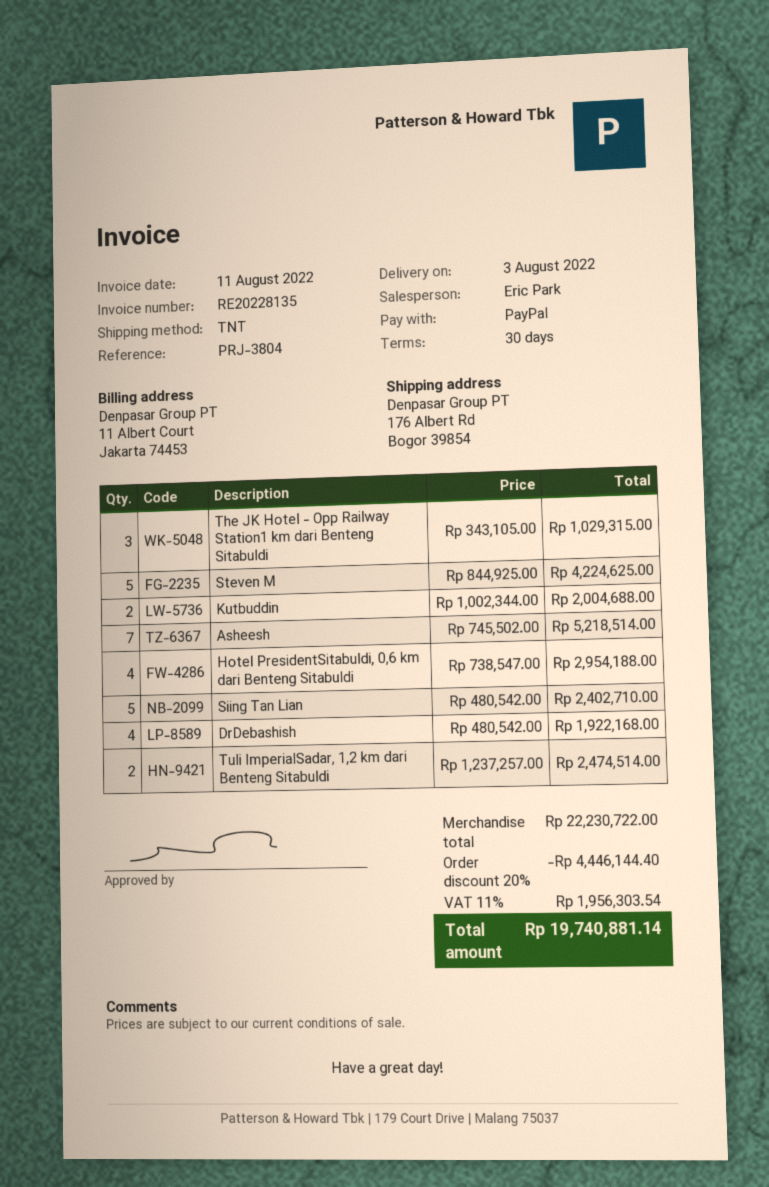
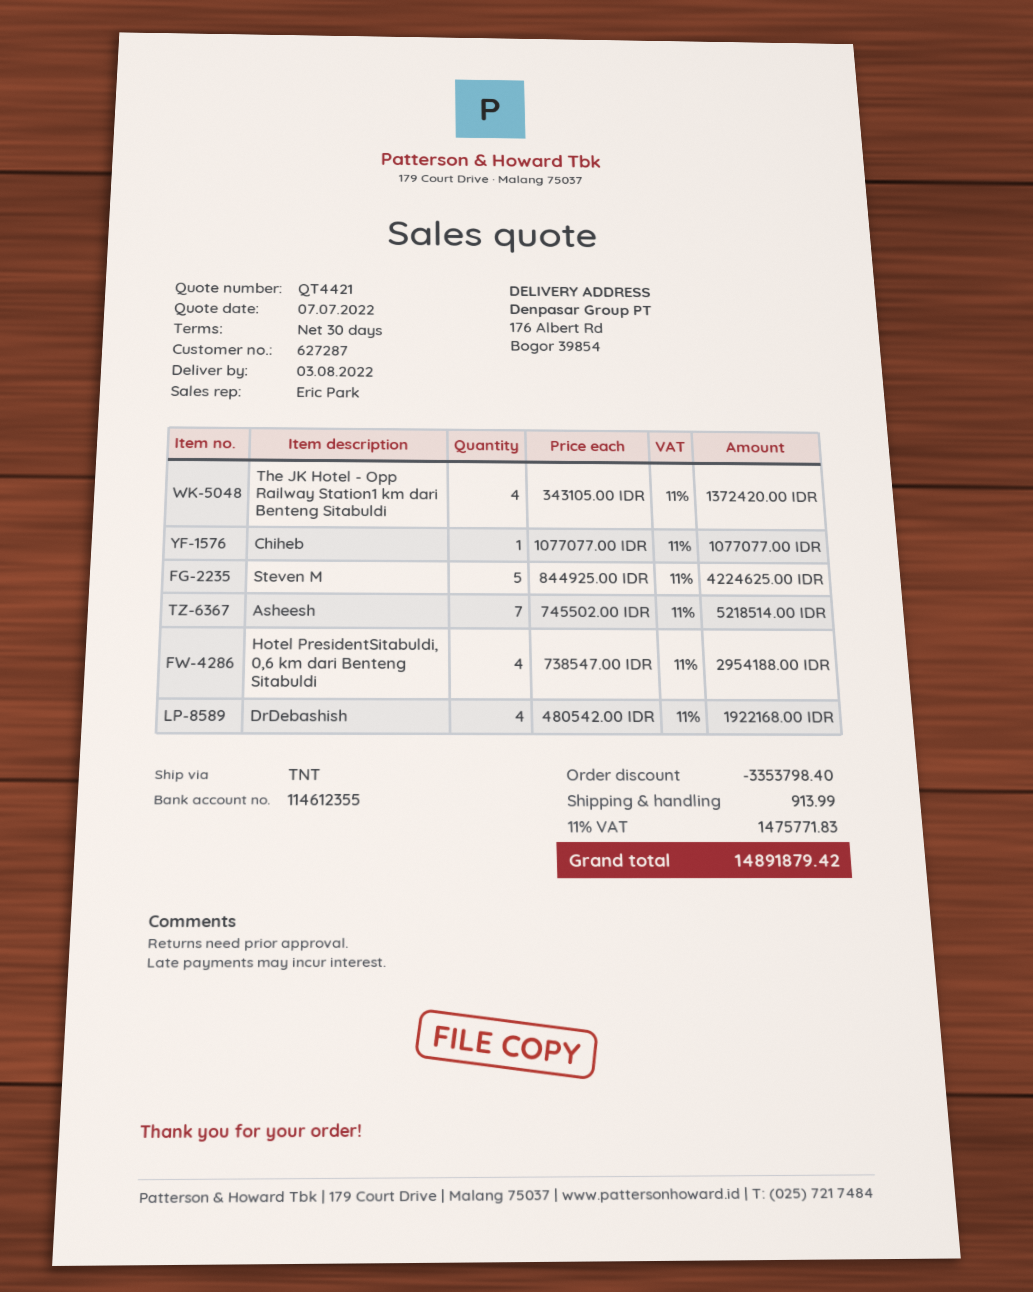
The JK Hotel - Opp Railway Station1 km dari Benteng Sitabuldi: 3 x 343105.00 = 1029315.00 -> 4 x 343105.00 = 1372420.00
Kutbuddin: 2 x 1002344.00 = 2004688.00 -> none
Siing Tan Lian: 5 x 480542.00 = 2402710.00 -> none
Tuli ImperialSadar, 1,2 km dari Benteng Sitabuldi: 2 x 1237257.00 = 2474514.00 -> none
Chiheb: none -> 1 x 1077077.00 = 1077077.00
discount: 4446144.40 -> 3353798.40
shipping: none -> 913.99
tax: 11% = 1956303.54 -> 11% = 1475771.83
total: 19740881.14 -> 14891879.42

